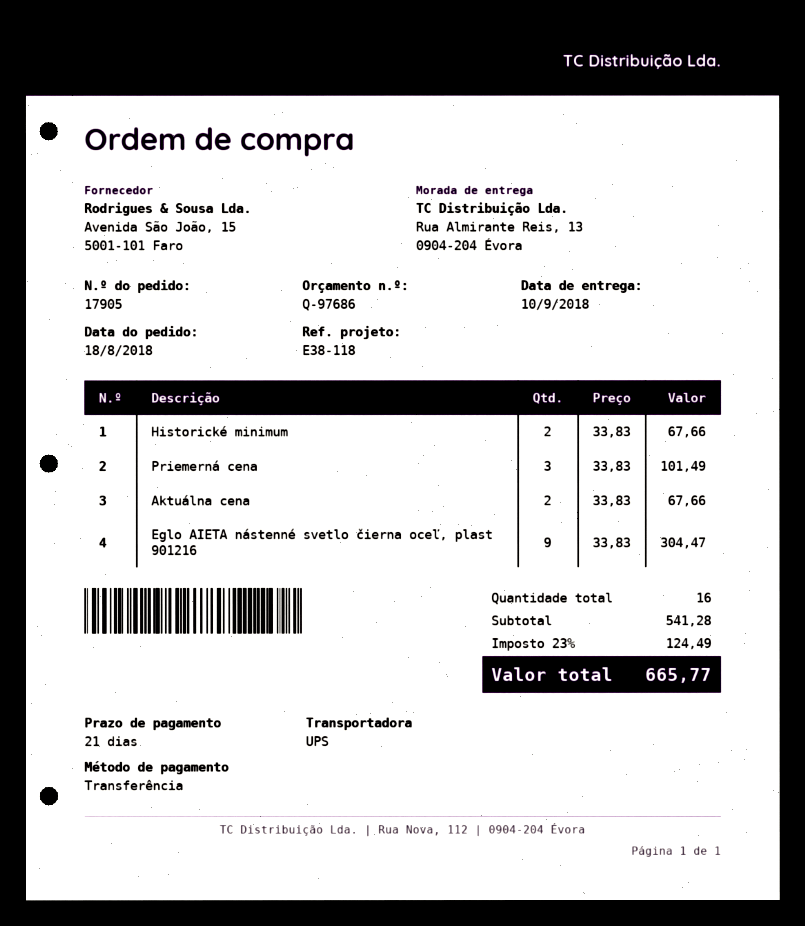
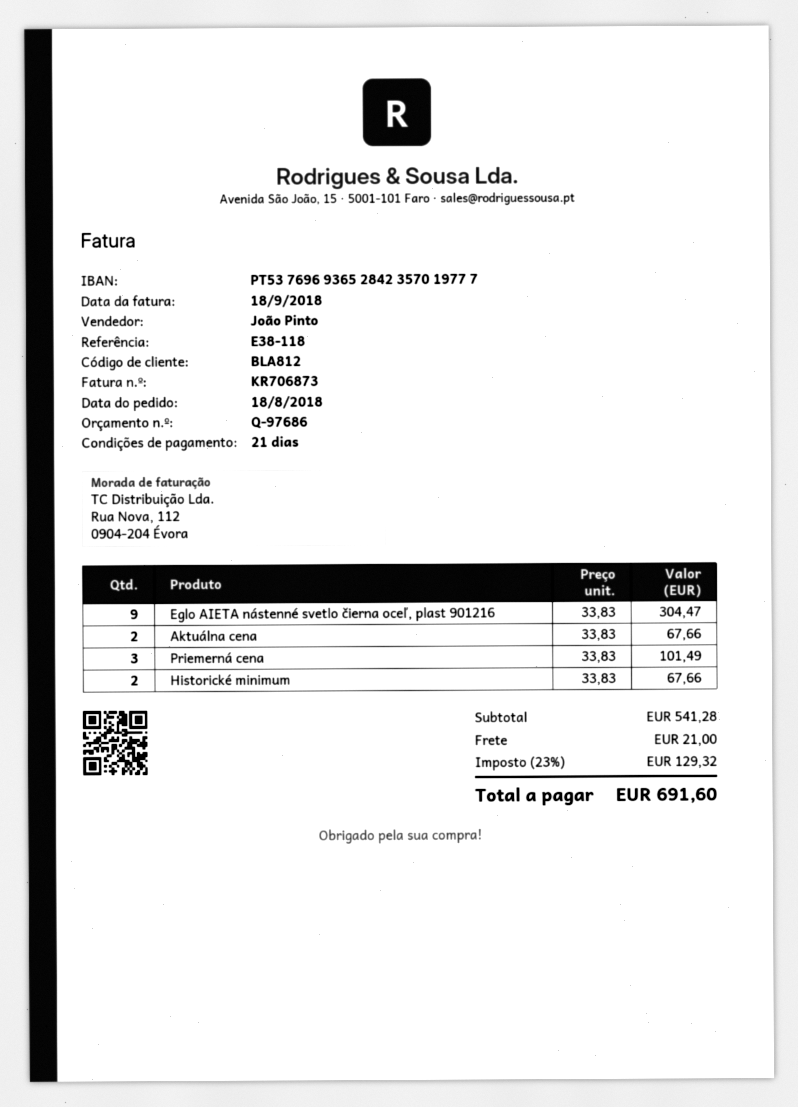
shipping: none -> 21.00
tax: 23% = 124.49 -> 23% = 129.32
total: 665.77 -> 691.60

